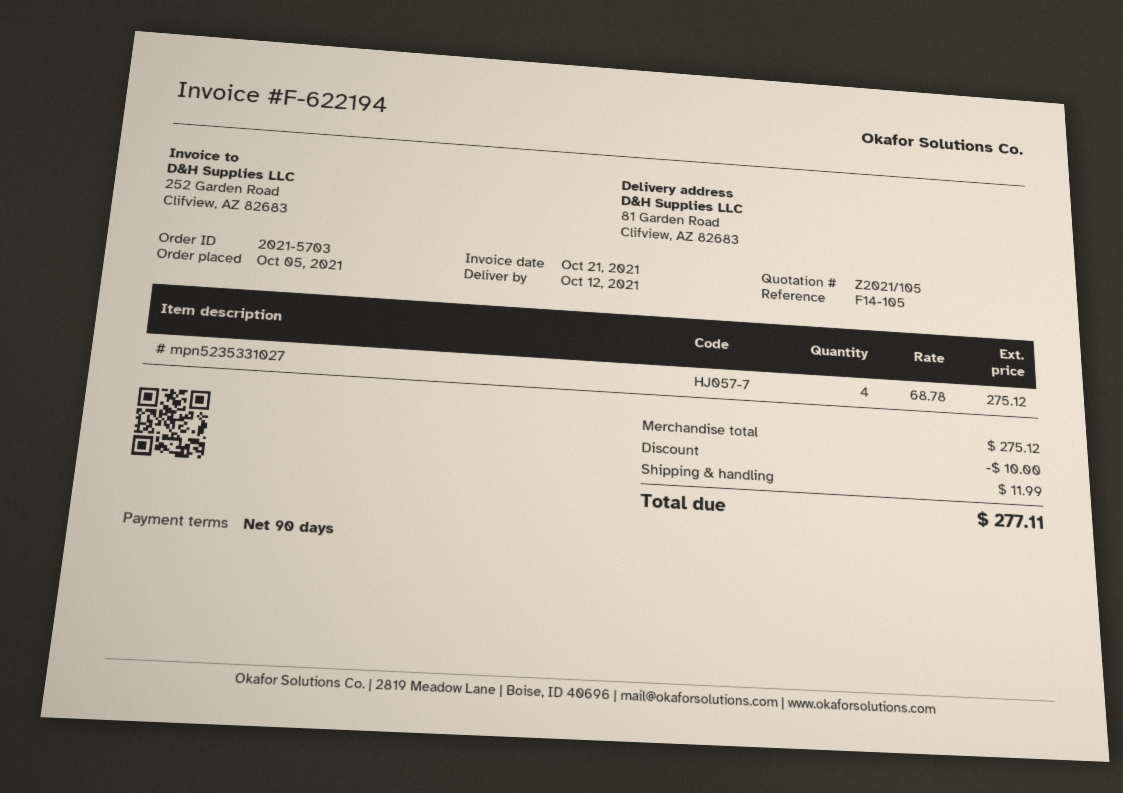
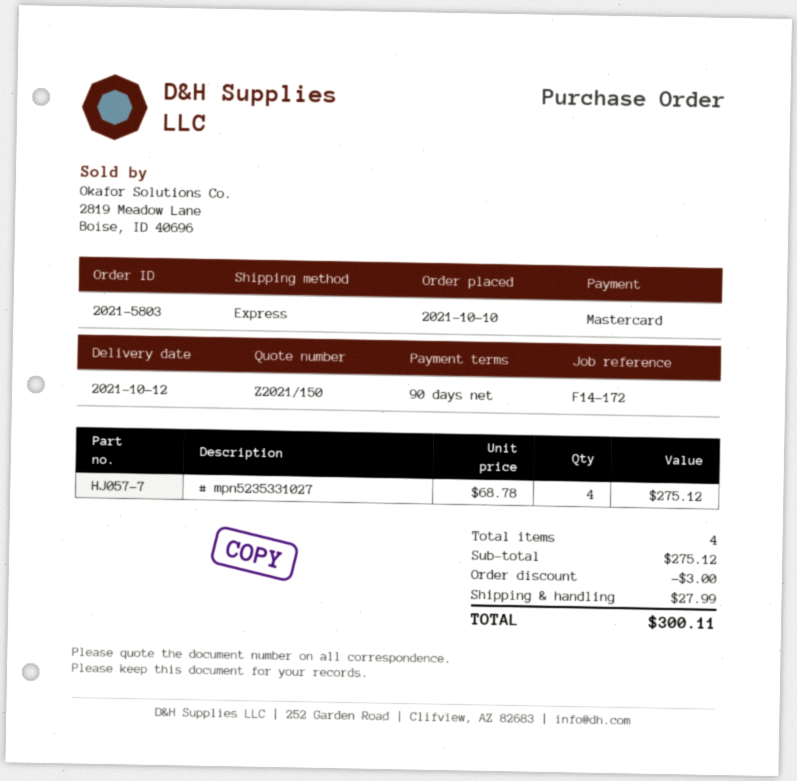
quote number: Z2021/105 -> Z2021/150
order number: 2021-5703 -> 2021-5803
order date: 2021-10-05 -> 2021-10-10
reference: F14-105 -> F14-172
discount: 10.00 -> 3.00
shipping: 11.99 -> 27.99
total: 277.11 -> 300.11

